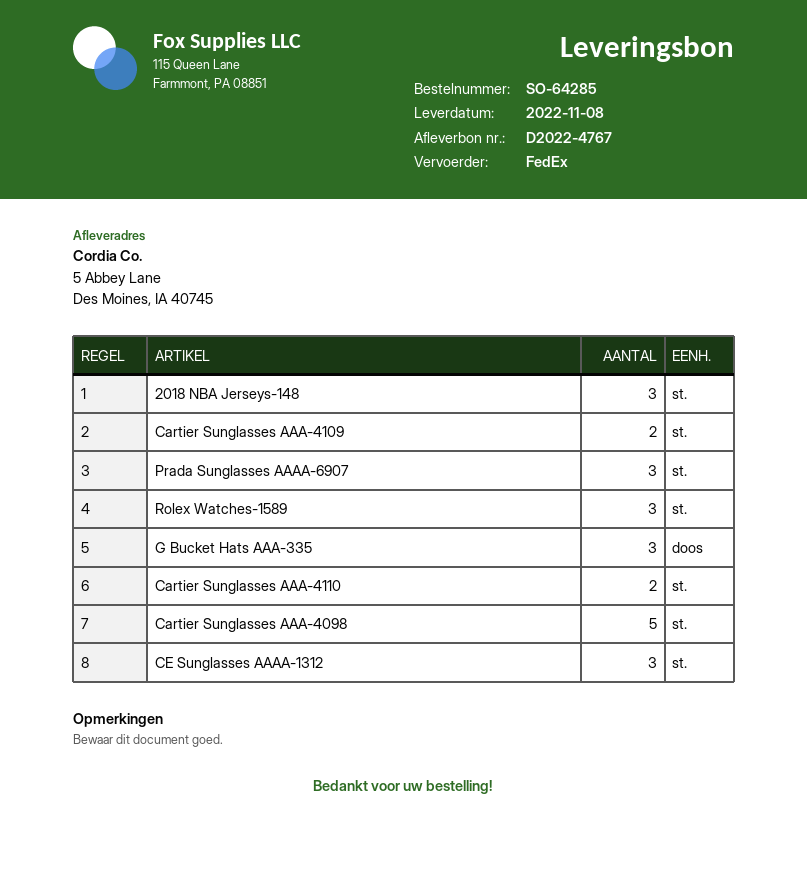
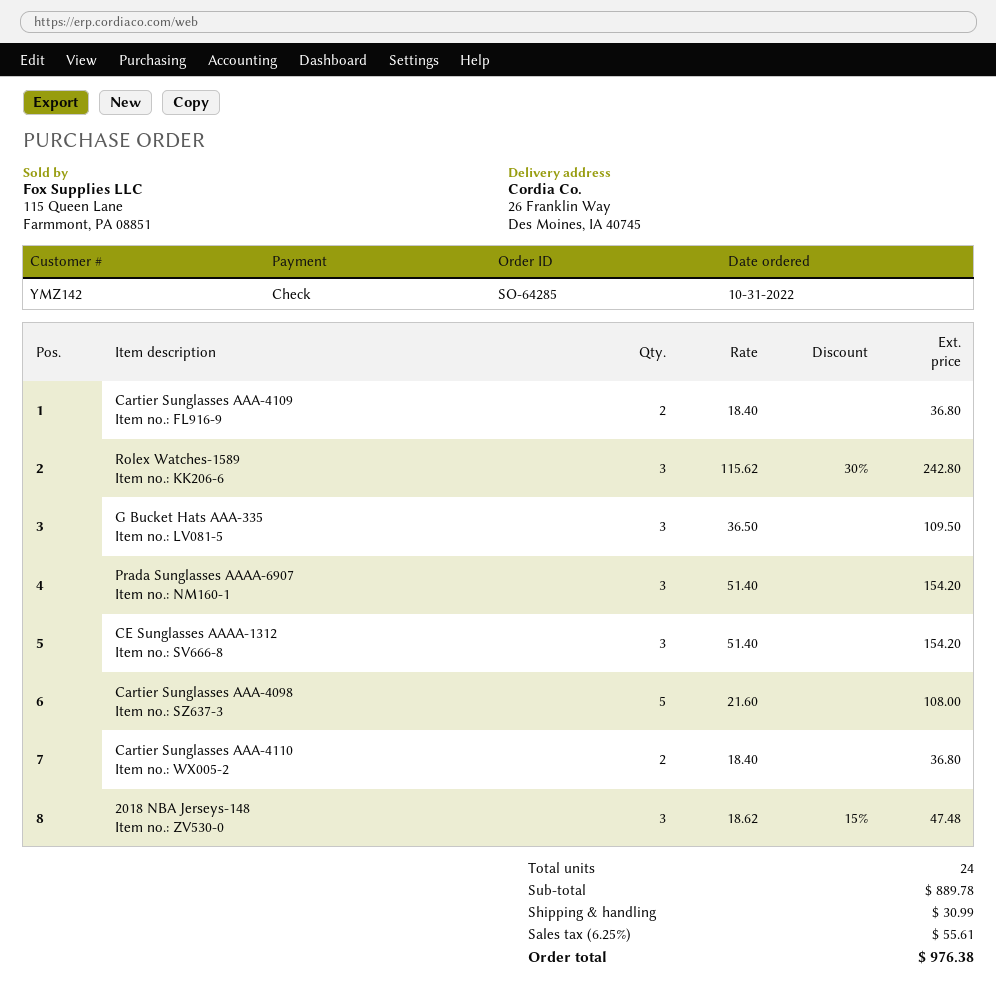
ship to: 5 Abbey Lane, Des Moines, IA 40745 -> 26 Franklin Way, Des Moines, IA 40745

